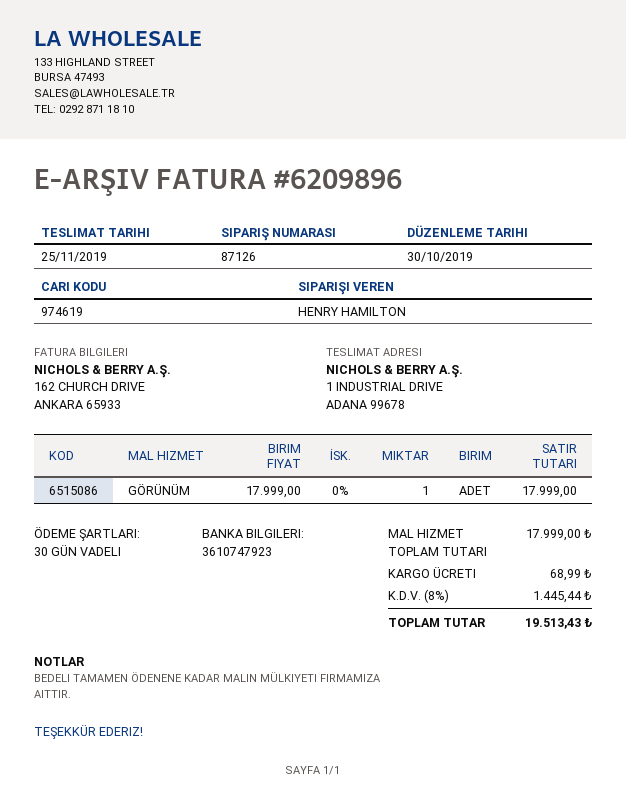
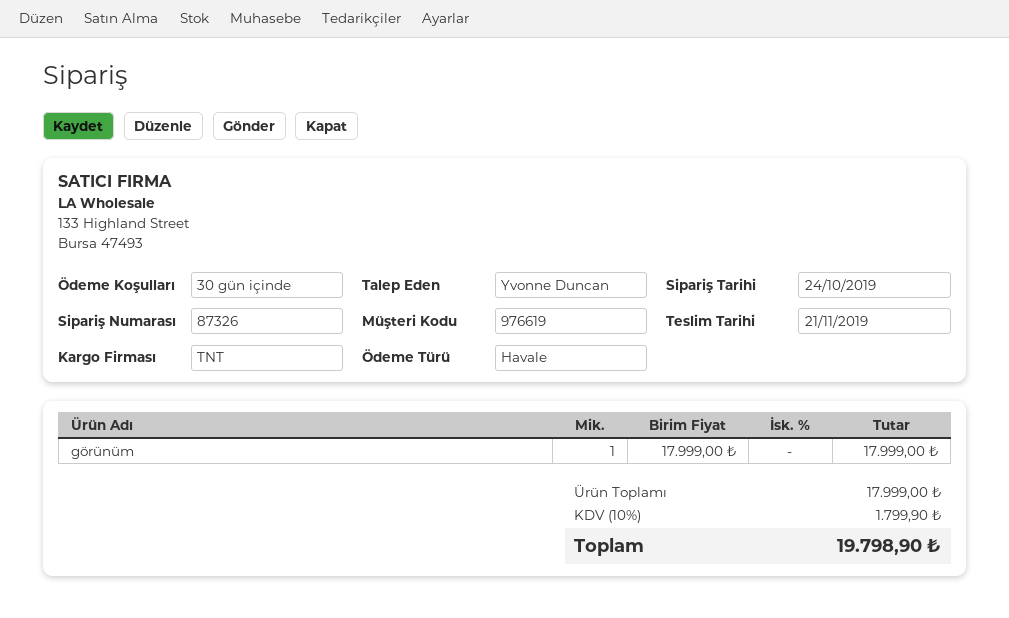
order number: 87126 -> 87326
delivery date: 2019-11-25 -> 2019-11-21
customer number: 974619 -> 976619
ordered by: HENRY HAMILTON -> Yvonne Duncan
shipping: 68.99 -> none
tax: 8% = 1445.44 -> 10% = 1799.90
total: 19513.43 -> 19798.90

